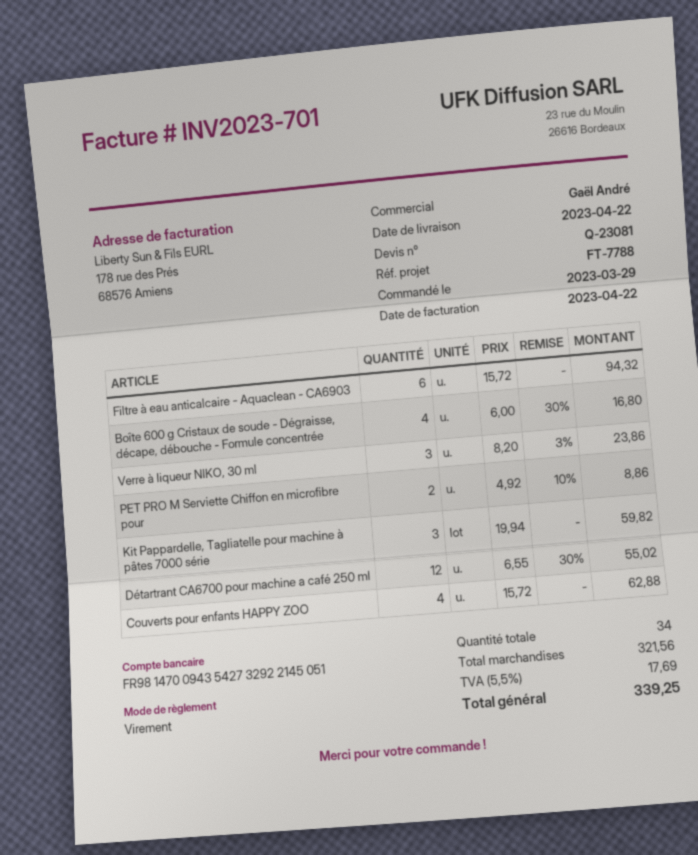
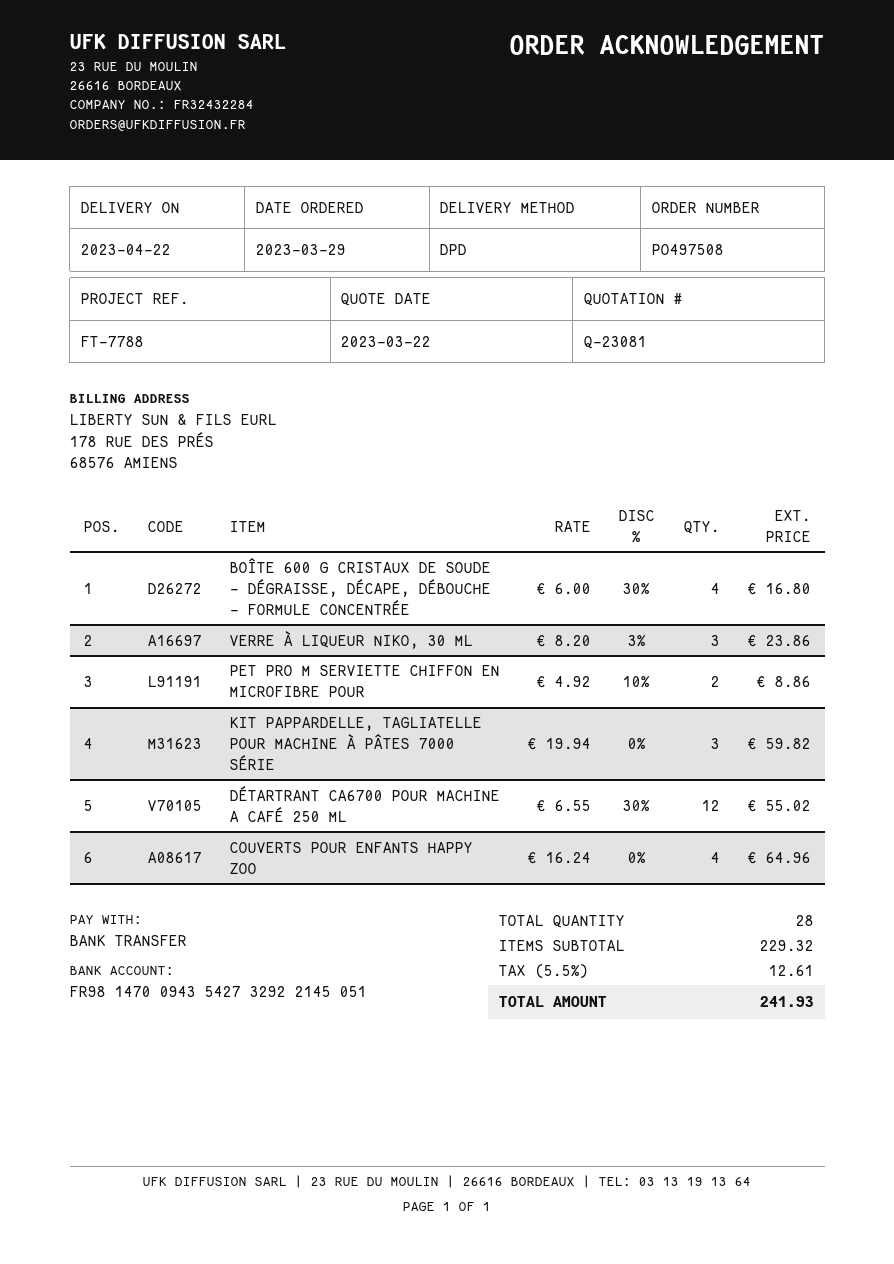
Filtre à eau anticalcaire - Aquaclean - CA6903: 6 x 15.72 = 94.32 -> none
Couverts pour enfants HAPPY ZOO: 4 x 15.72 = 62.88 -> 4 x 16.24 = 64.96
total quantity: 34 -> 28
subtotal: 321.56 -> 229.32
tax: 5.5% = 17.69 -> 5.5% = 12.61
total: 339.25 -> 241.93

